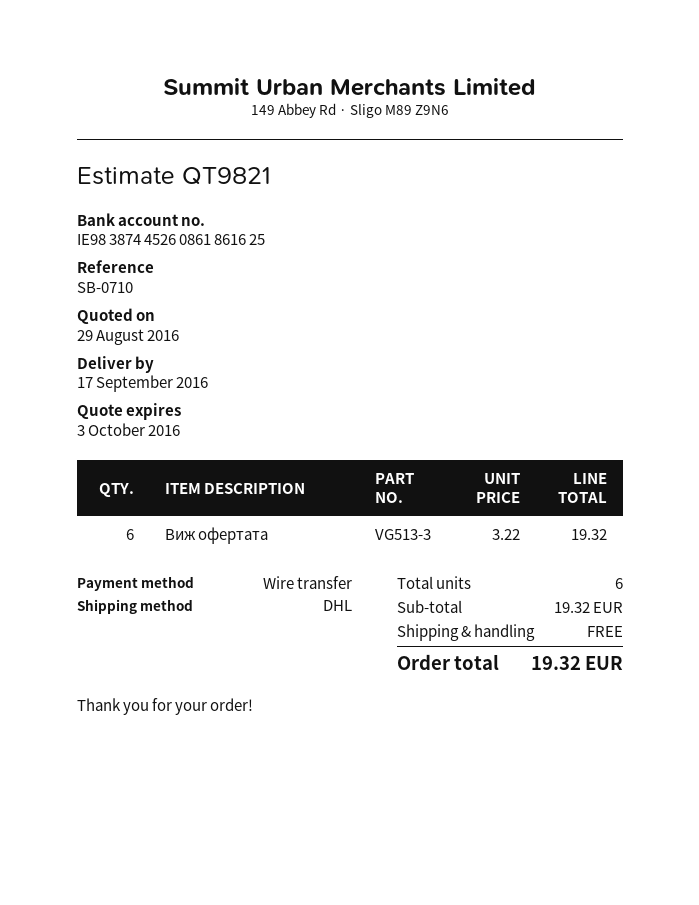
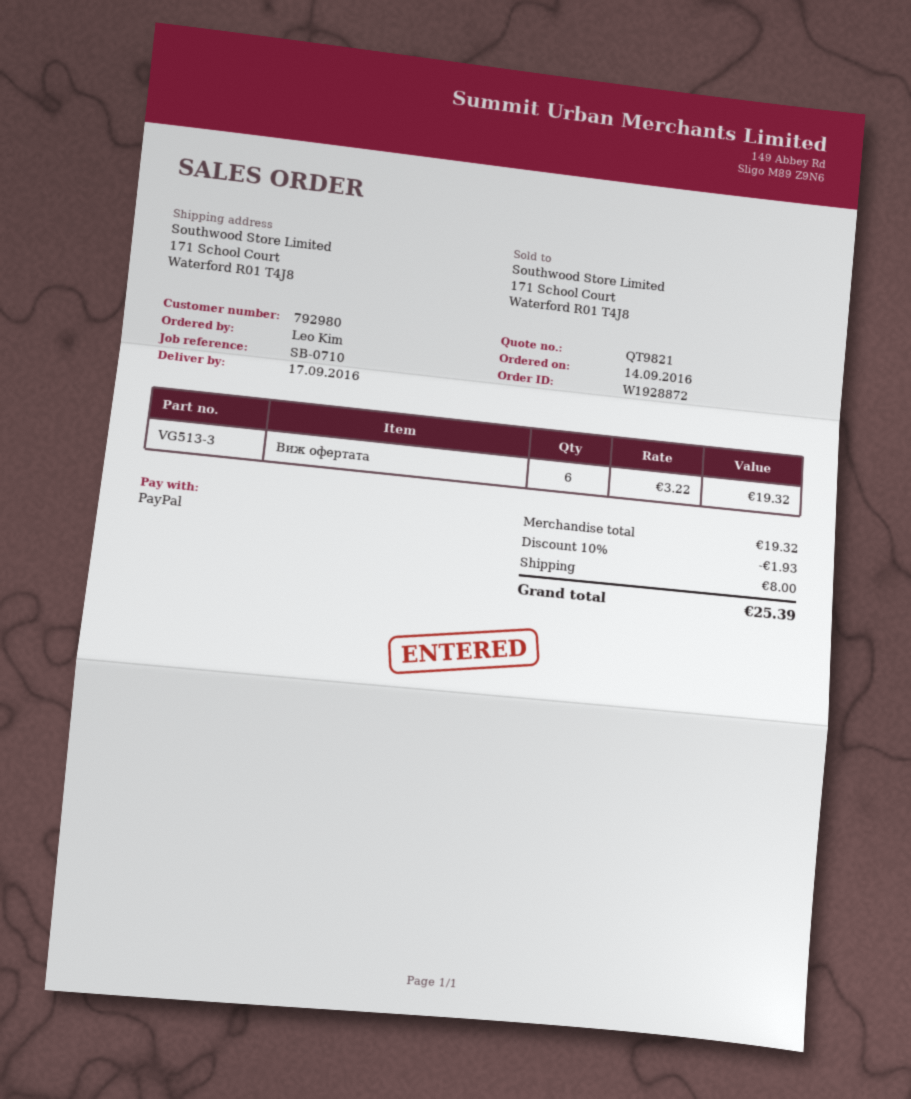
payment method: bank transfer -> PayPal
discount: none -> 10% = 1.93
shipping: 0.00 -> 8.00
total: 19.32 -> 25.39

